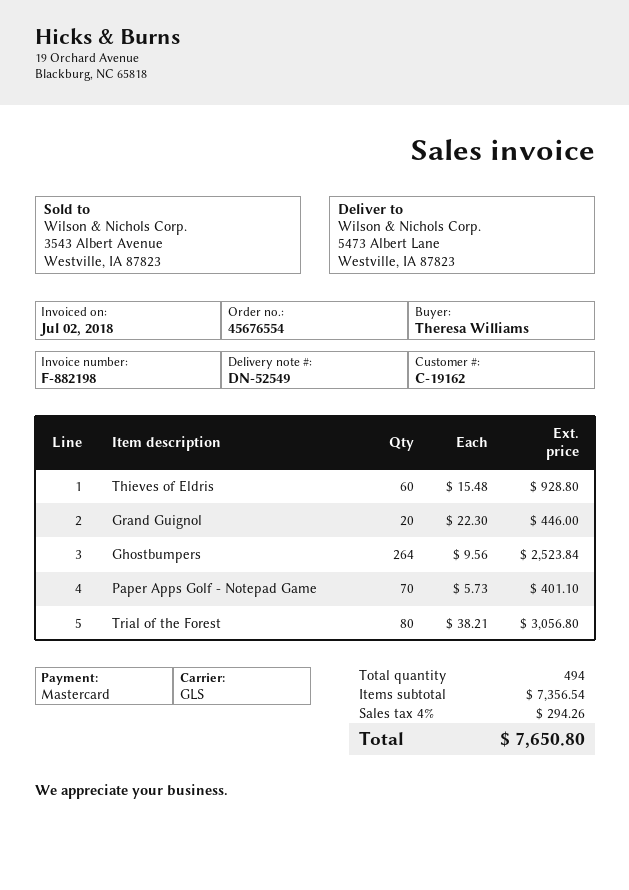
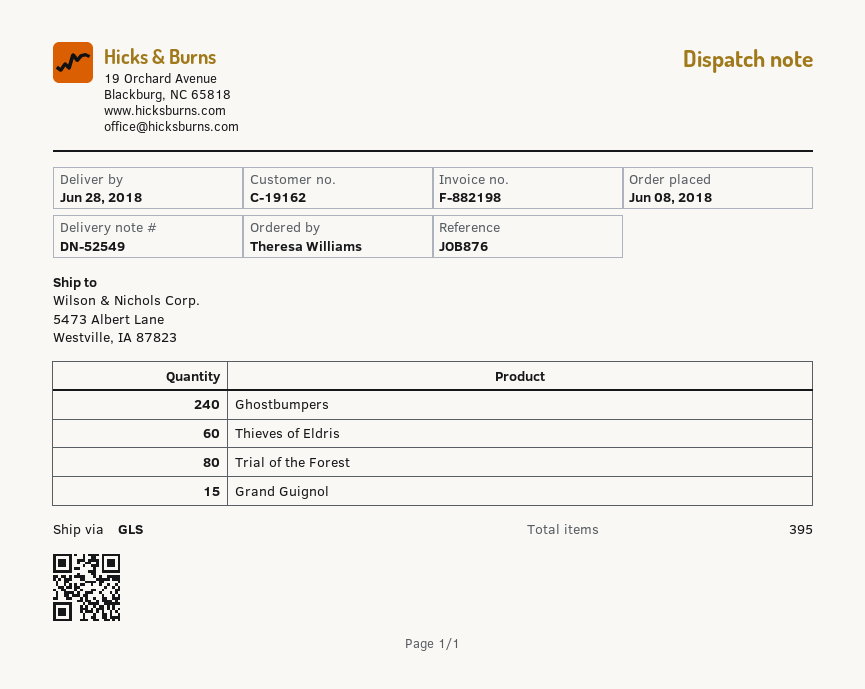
Grand Guignol: 20 -> 15
Ghostbumpers: 264 -> 240
Paper Apps Golf - Notepad Game: 70 -> none
total quantity: 494 -> 395

